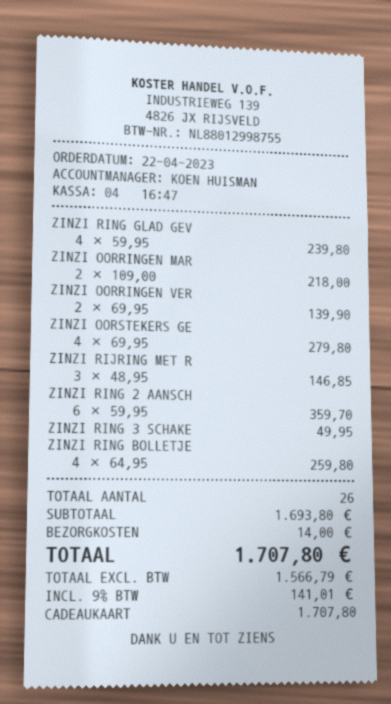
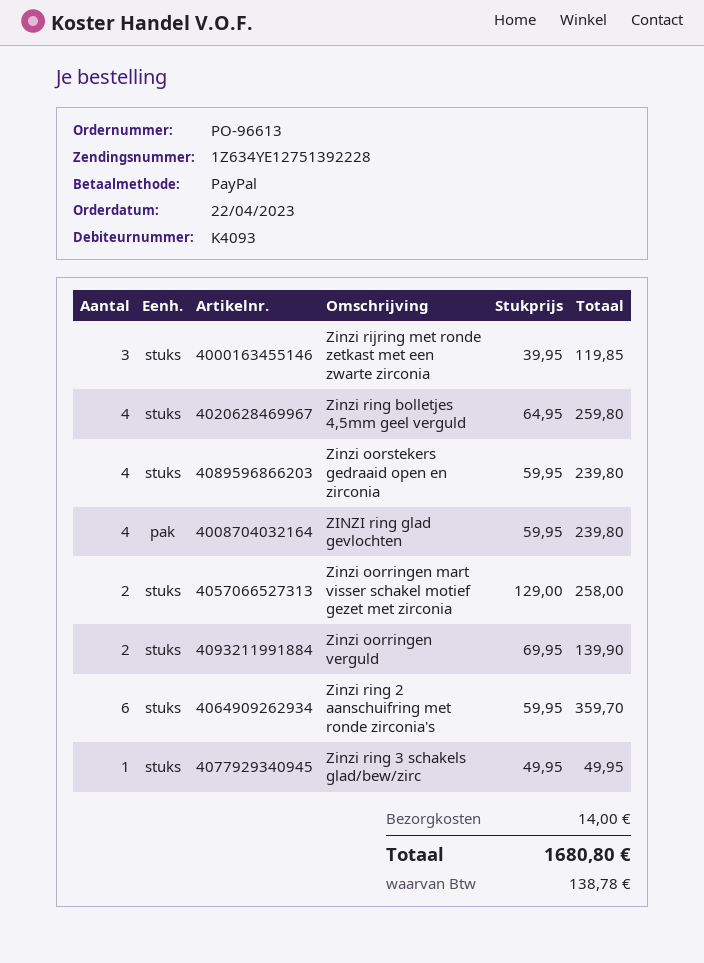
payment method: gift card -> PayPal
ZINZI OORRINGEN MAR: 2 x 109.00 = 218.00 -> 2 x 129.00 = 258.00
ZINZI OORSTEKERS GE: 4 x 69.95 = 279.80 -> 4 x 59.95 = 239.80
ZINZI RIJRING MET R: 3 x 48.95 = 146.85 -> 3 x 39.95 = 119.85
tax: 141.01 -> 138.78
total: 1707.80 -> 1680.80

